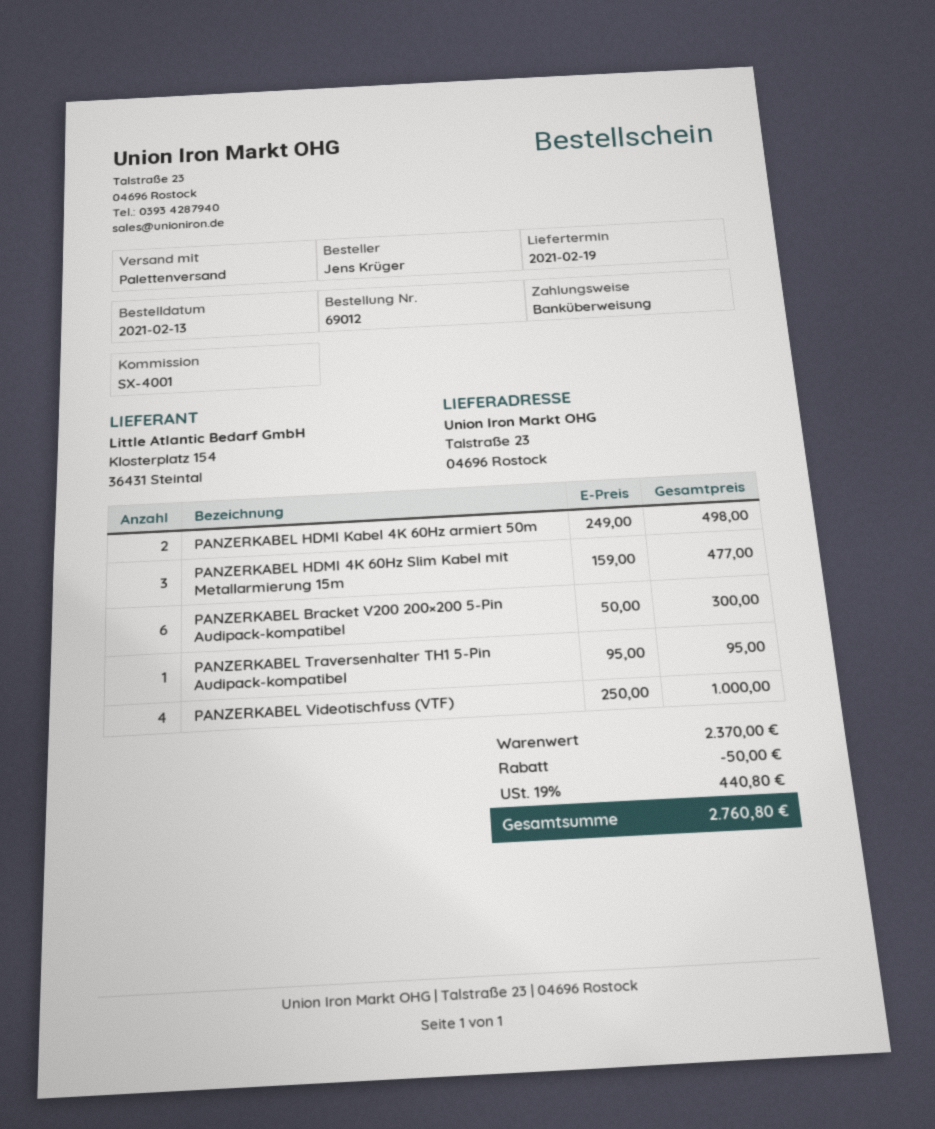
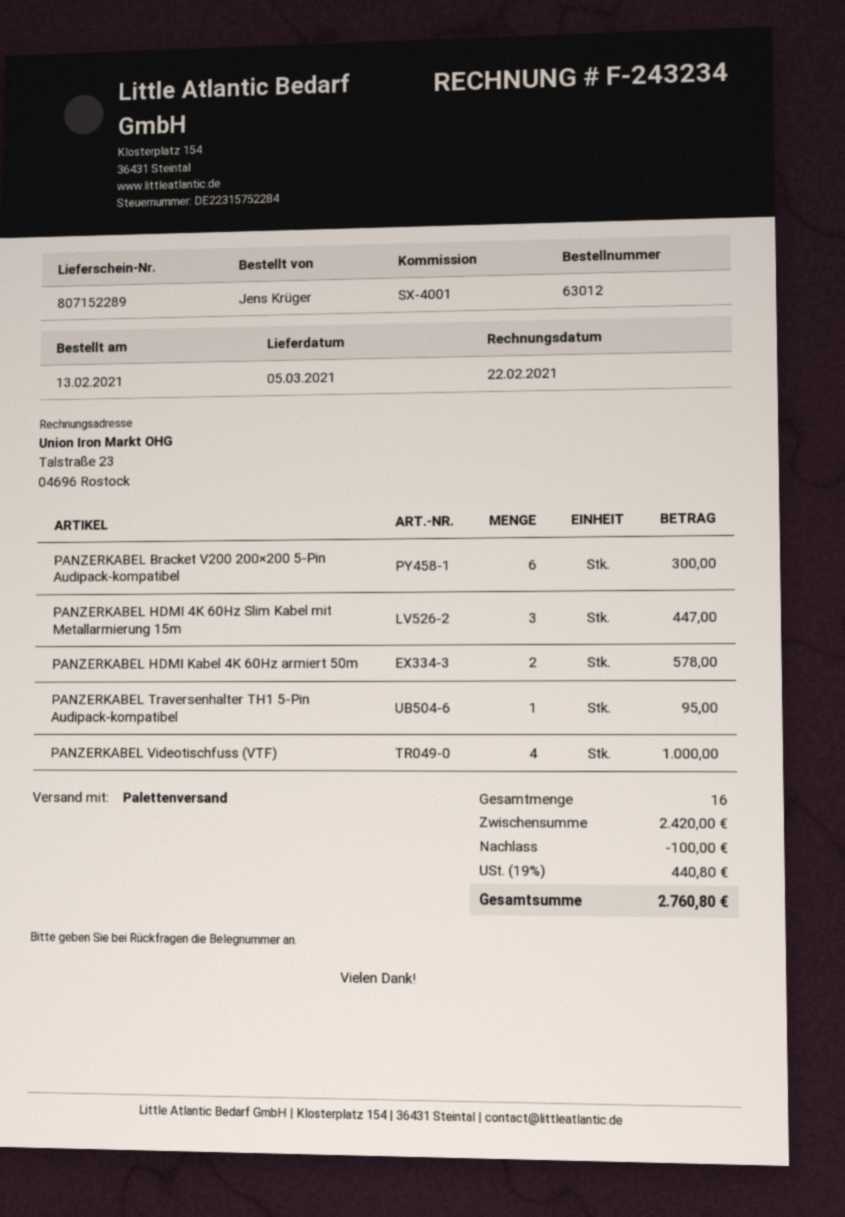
order number: 69012 -> 63012
delivery date: 2021-02-19 -> 2021-03-05
PANZERKABEL HDMI Kabel 4K 60Hz armiert 50m: 2 for 498.00 -> 2 for 578.00
PANZERKABEL HDMI 4K 60Hz Slim Kabel mit Metallarmierung 15m: 3 for 477.00 -> 3 for 447.00
subtotal: 2370.00 -> 2420.00
discount: 50.00 -> 100.00

